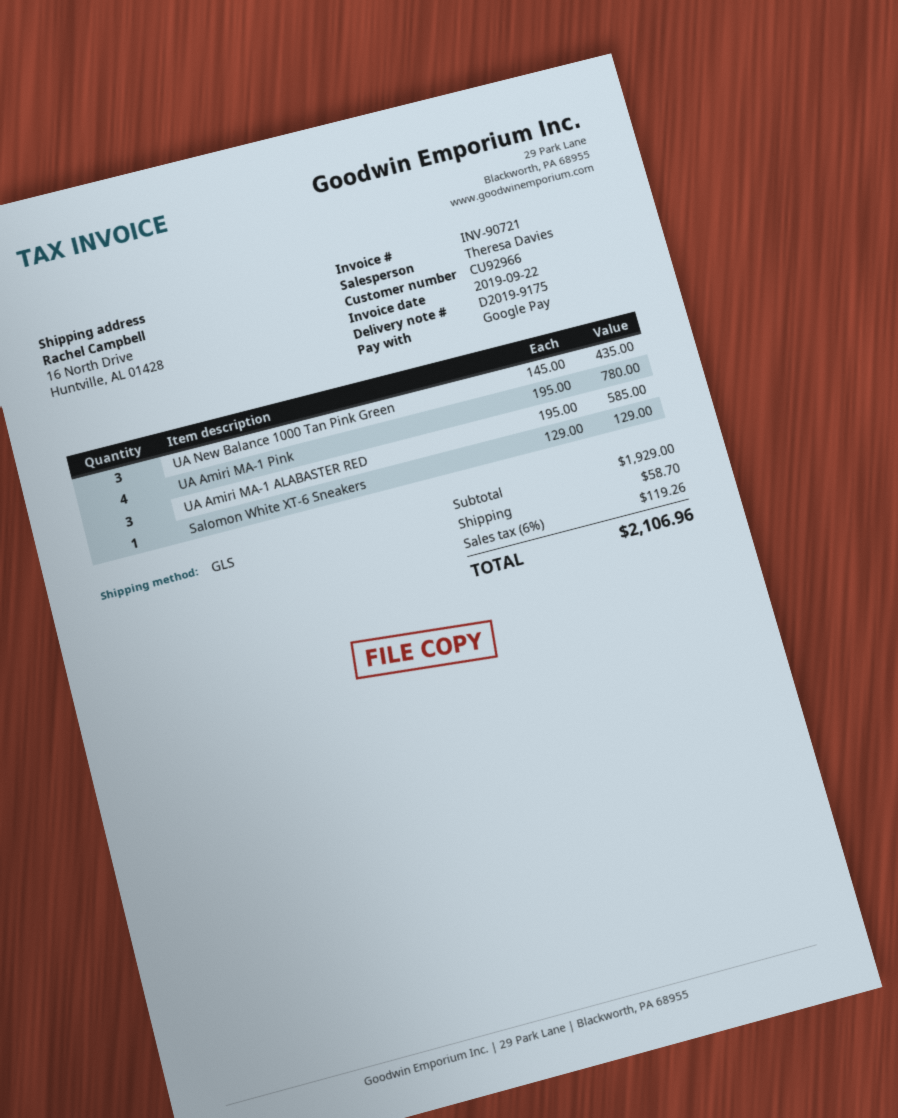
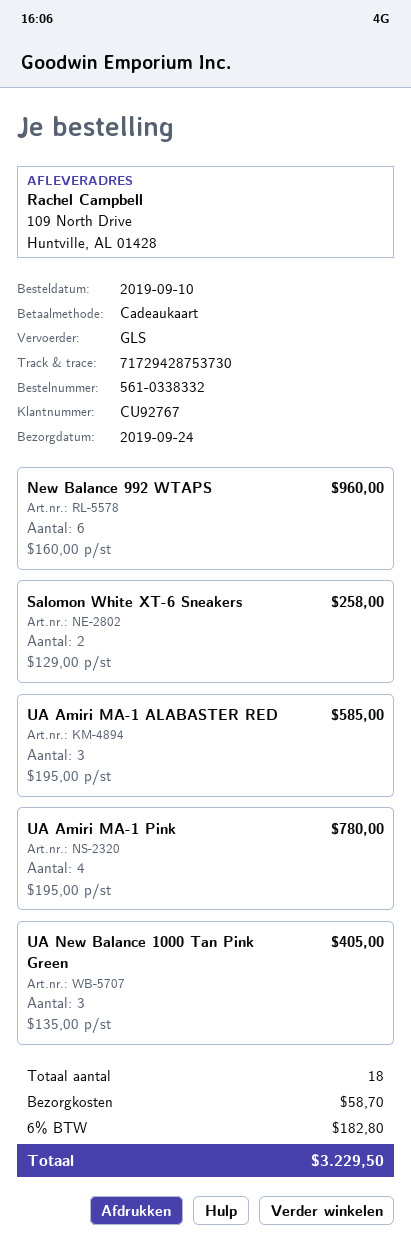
customer number: CU92966 -> CU92767
payment method: Google Pay -> gift card
ship to: 16 North Drive, Huntville, AL 01428 -> 109 North Drive, Huntville, AL 01428
UA New Balance 1000 Tan Pink Green: 3 x 145.00 = 435.00 -> 3 x 135.00 = 405.00
Salomon White XT-6 Sneakers: 1 x 129.00 = 129.00 -> 2 x 129.00 = 258.00
New Balance 992 WTAPS: none -> 6 x 160.00 = 960.00
tax: 6% = 119.26 -> 6% = 182.80
total: 2106.96 -> 3229.50

